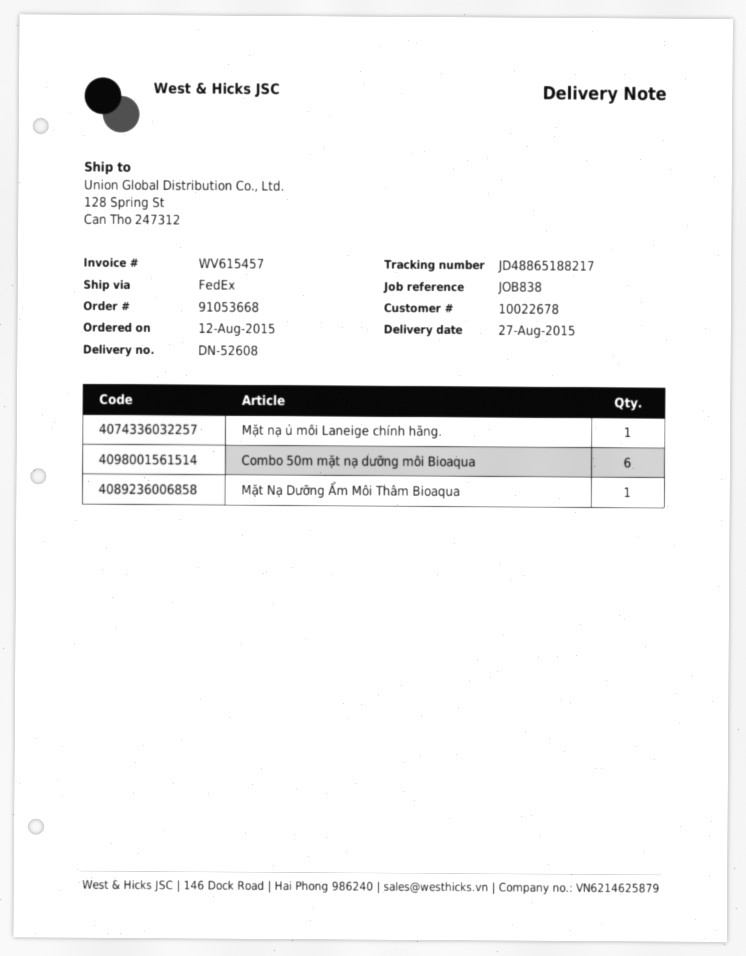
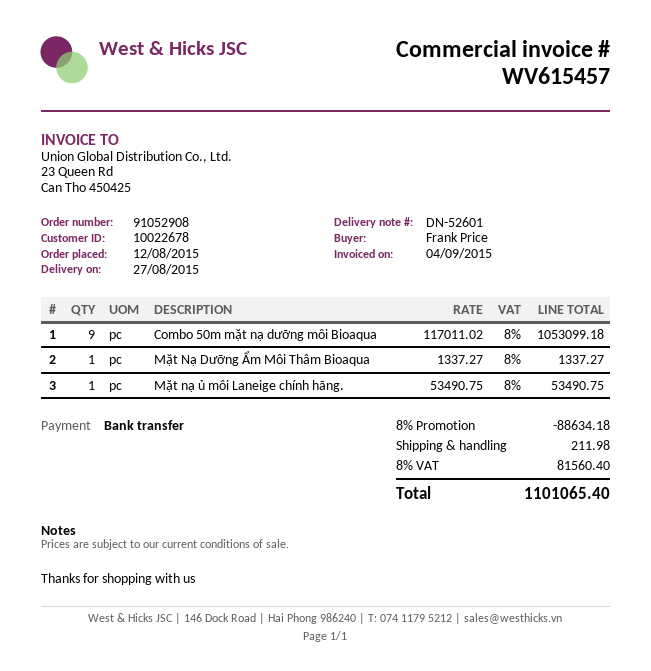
order number: 91053668 -> 91052908
delivery note number: DN-52608 -> DN-52601
Combo 50m mặt nạ dưỡng môi Bioaqua: 6 -> 9

